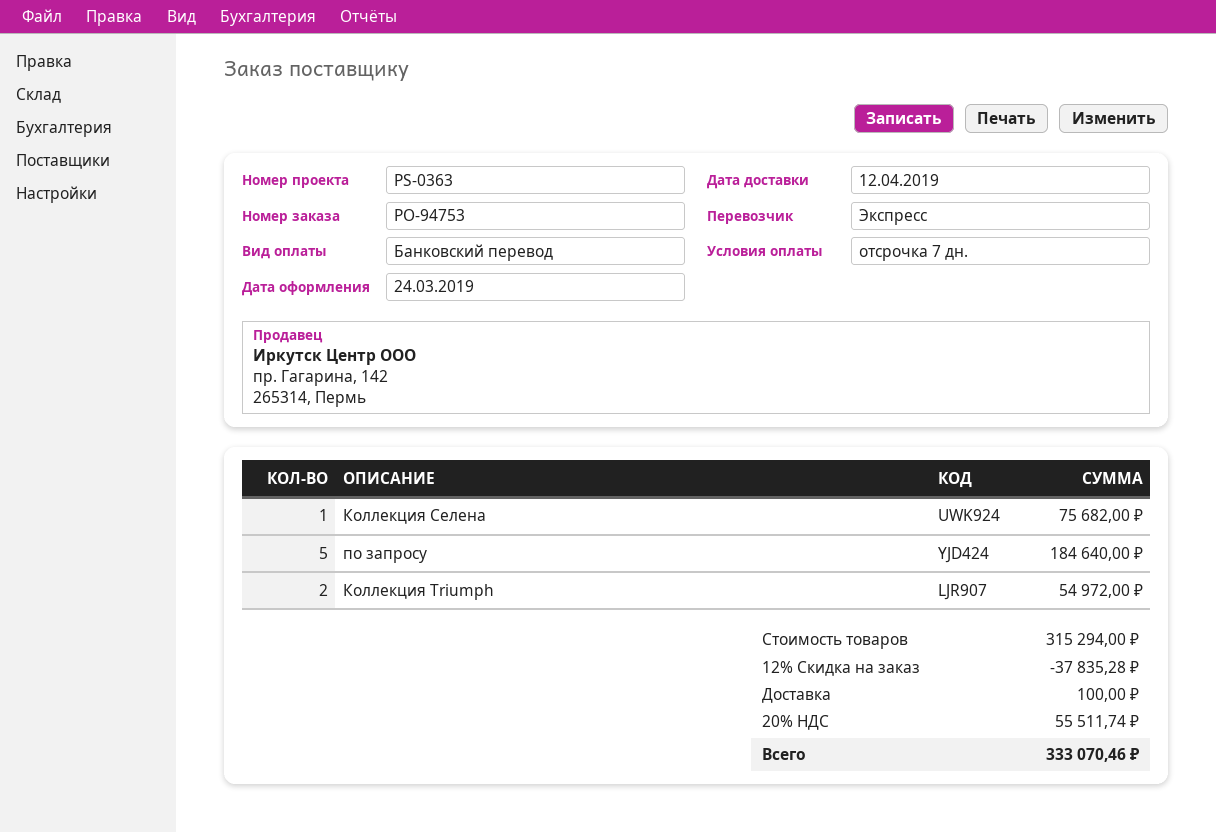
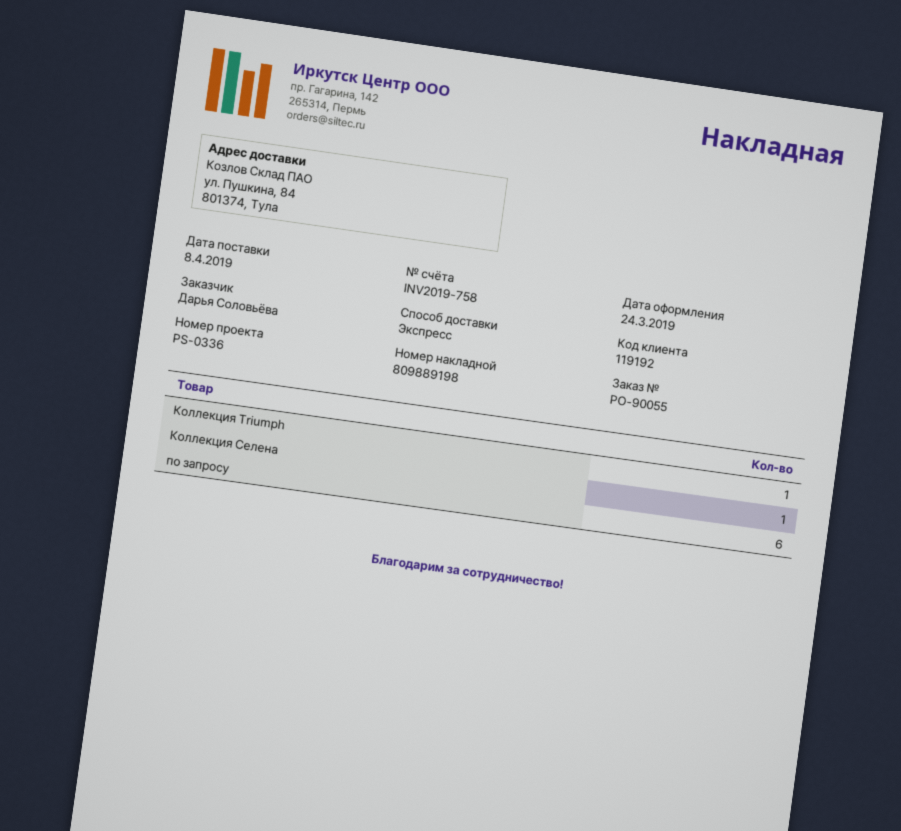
order number: PO-94753 -> PO-90055
delivery date: 2019-04-12 -> 2019-04-08
reference: PS-0363 -> PS-0336
по запросу: 5 -> 6
Коллекция Triumph: 2 -> 1

